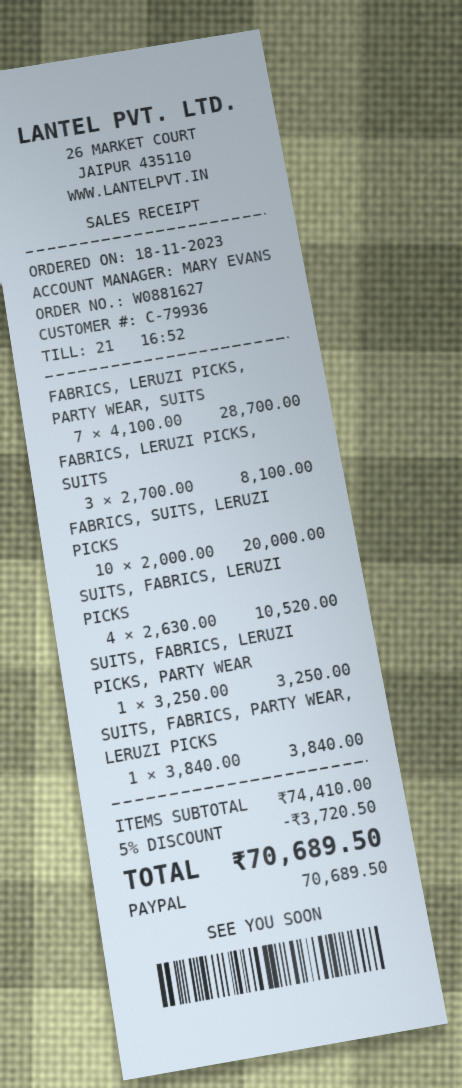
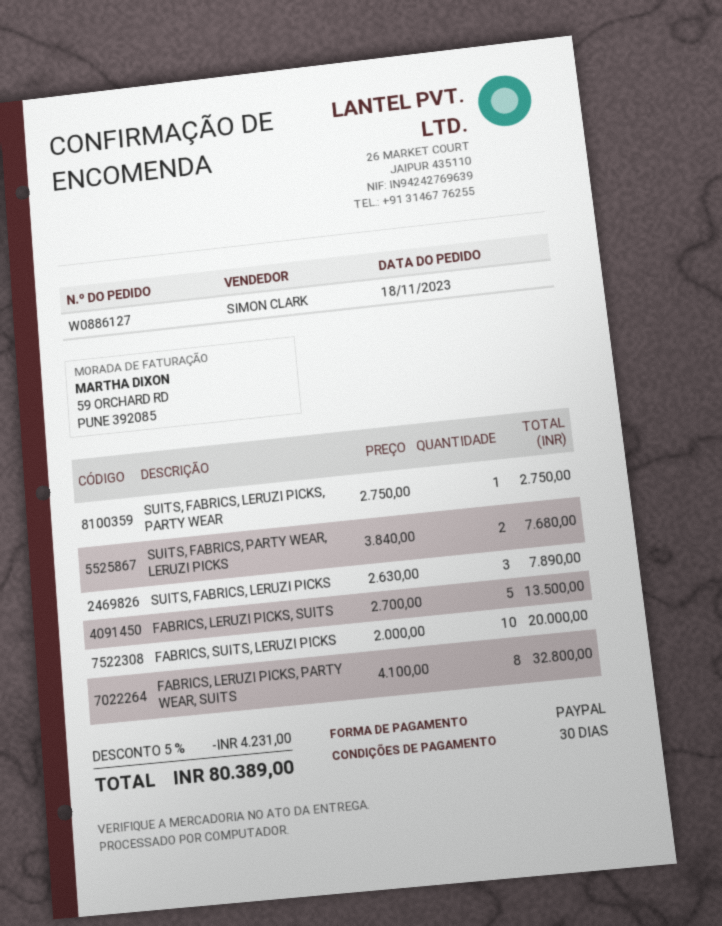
order number: W0881627 -> W0886127
sales rep: MARY EVANS -> SIMON CLARK
FABRICS, LERUZI PICKS, PARTY WEAR, SUITS: 7 x 4100.00 = 28700.00 -> 8 x 4100.00 = 32800.00
FABRICS, LERUZI PICKS, SUITS: 3 x 2700.00 = 8100.00 -> 5 x 2700.00 = 13500.00
SUITS, FABRICS, LERUZI PICKS: 4 x 2630.00 = 10520.00 -> 3 x 2630.00 = 7890.00
SUITS, FABRICS, LERUZI PICKS, PARTY WEAR: 1 x 3250.00 = 3250.00 -> 1 x 2750.00 = 2750.00
SUITS, FABRICS, PARTY WEAR, LERUZI PICKS: 1 x 3840.00 = 3840.00 -> 2 x 3840.00 = 7680.00
discount: 5% = 3720.50 -> 5% = 4231.00
total: 70689.50 -> 80389.00

